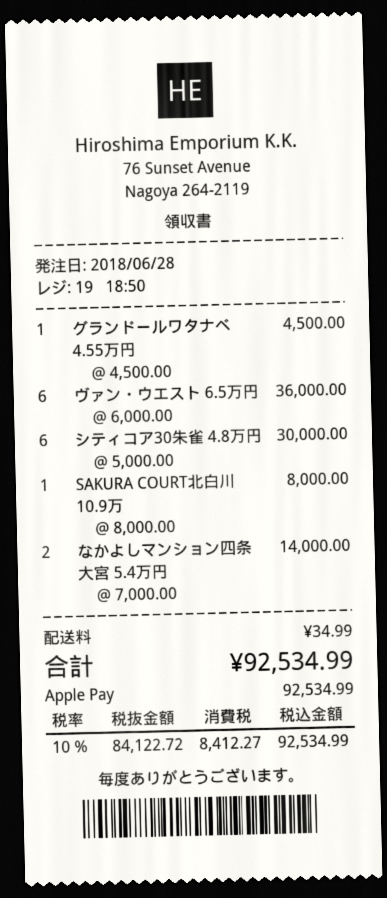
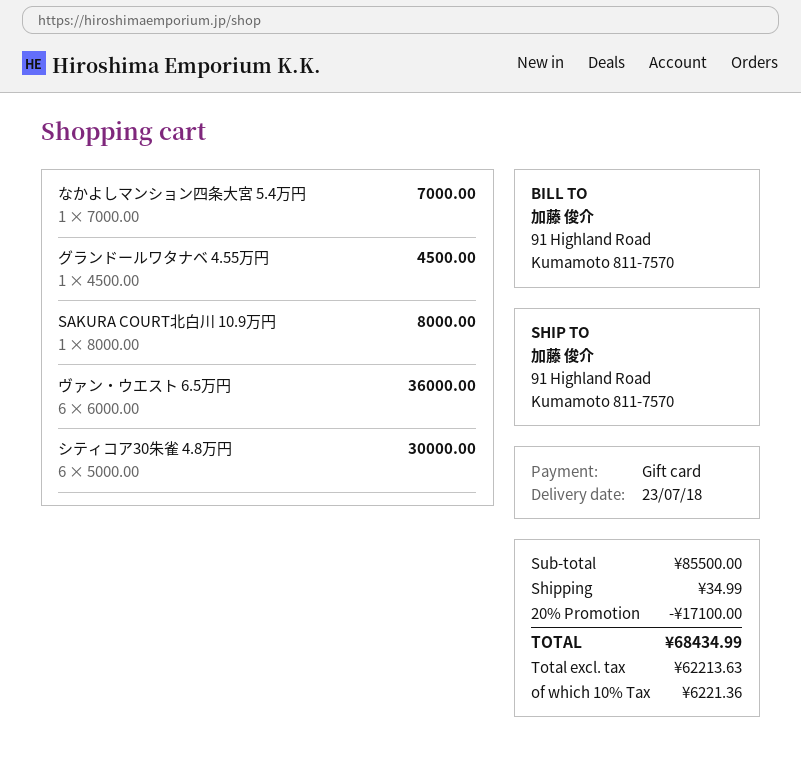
payment method: Apple Pay -> gift card
なかよしマンション四条大宮 5.4万円: 2 x 7000.00 = 14000.00 -> 1 x 7000.00 = 7000.00
discount: none -> 20% = 17100.00
net: 84122.72 -> 62213.63
tax: 10% = 8412.27 -> 10% = 6221.36
total: 92534.99 -> 68434.99

